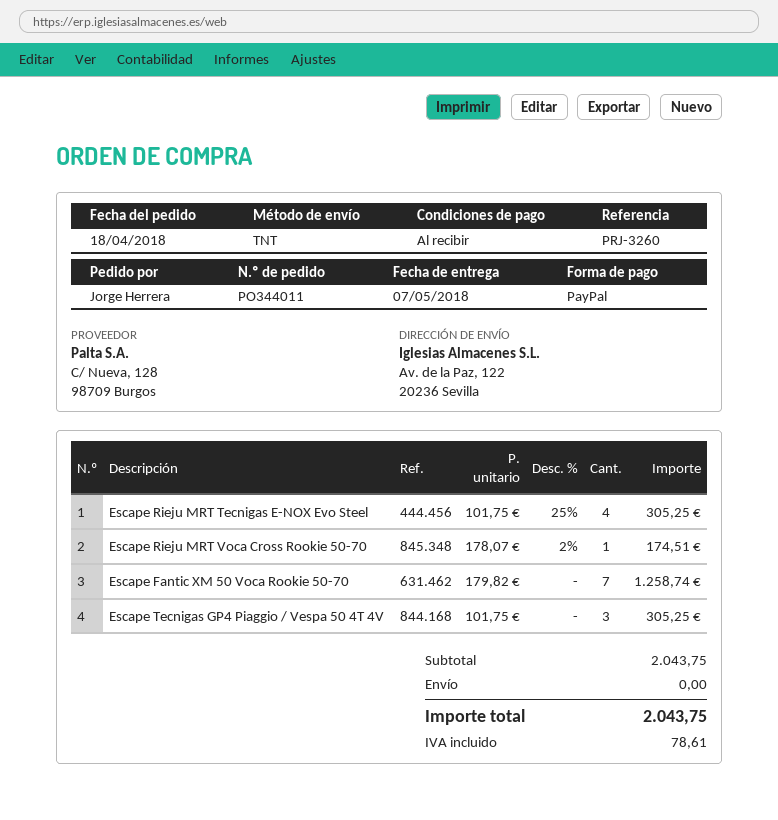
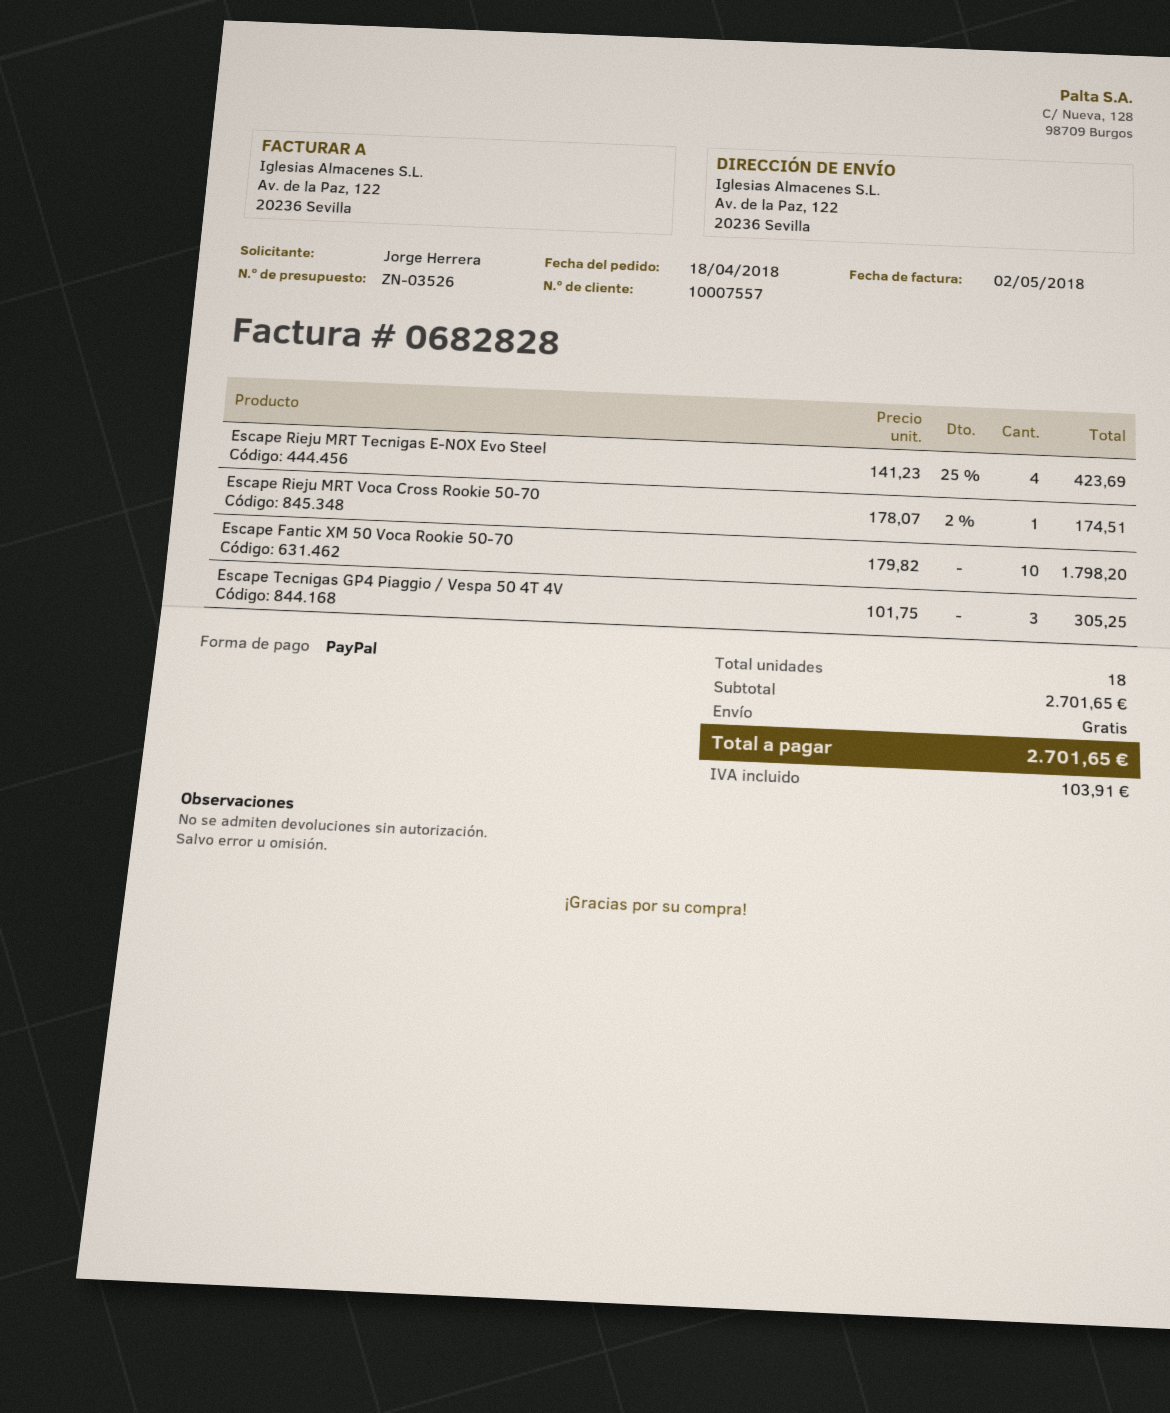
Escape Rieju MRT Tecnigas E-NOX Evo Steel: 4 x 101.75 - 25% = 305.25 -> 4 x 141.23 - 25% = 423.69
Escape Fantic XM 50 Voca Rookie 50-70: 7 x 179.82 = 1258.74 -> 10 x 179.82 = 1798.20
subtotal: 2043.75 -> 2701.65
tax: 78.61 -> 103.91
total: 2043.75 -> 2701.65

